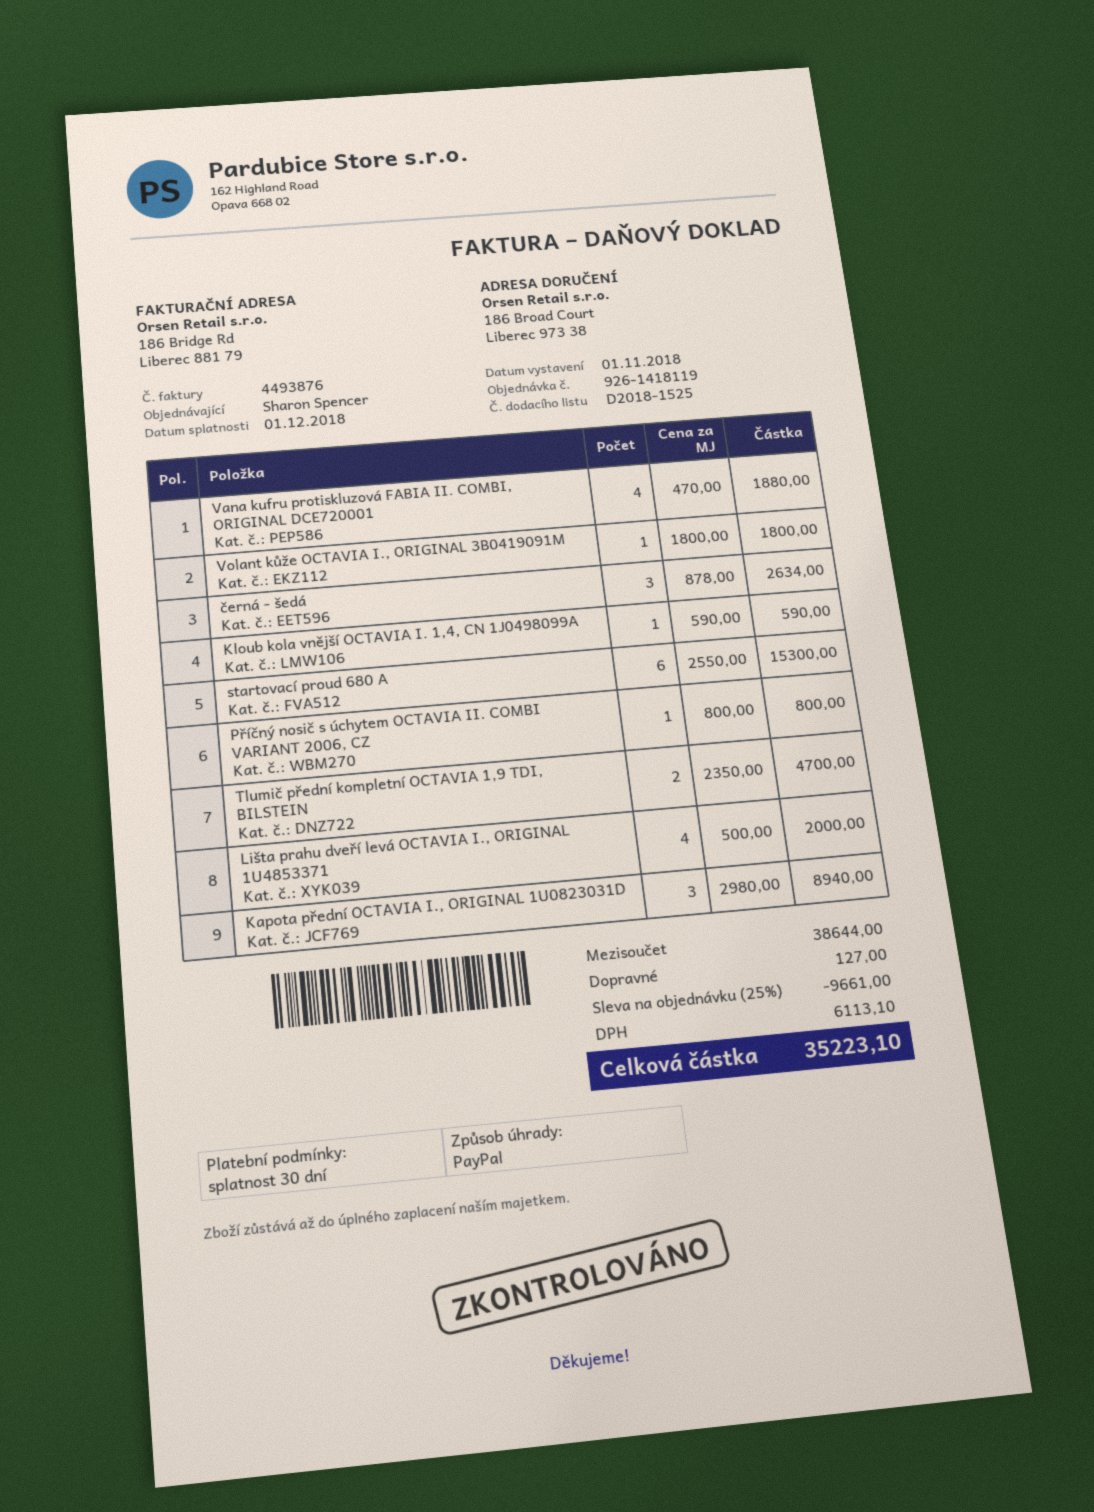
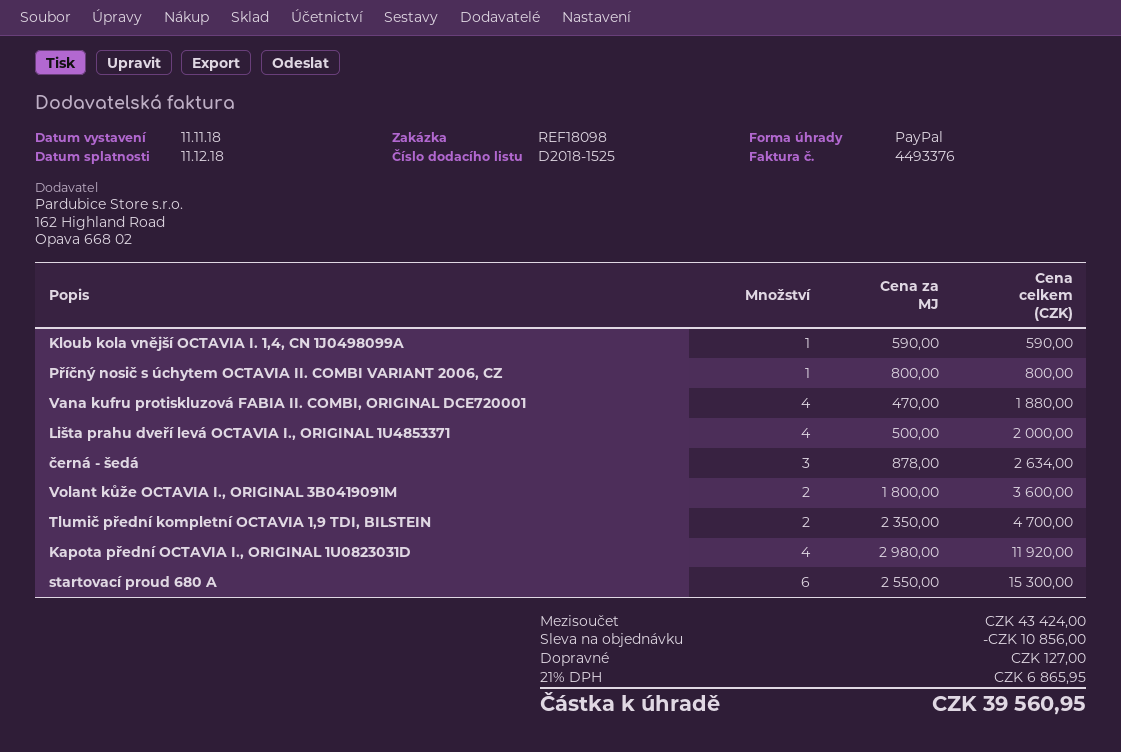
invoice number: 4493876 -> 4493376
invoice date: 2018-11-01 -> 2018-11-11
due date: 2018-12-01 -> 2018-12-11
Volant kůže OCTAVIA I., ORIGINAL 3B0419091M: 1 x 1800.00 = 1800.00 -> 2 x 1800.00 = 3600.00
Kapota přední OCTAVIA I., ORIGINAL 1U0823031D: 3 x 2980.00 = 8940.00 -> 4 x 2980.00 = 11920.00
subtotal: 38644.00 -> 43424.00
discount: 9661.00 -> 10856.00
tax: 6113.10 -> 6865.95
total: 35223.10 -> 39560.95

